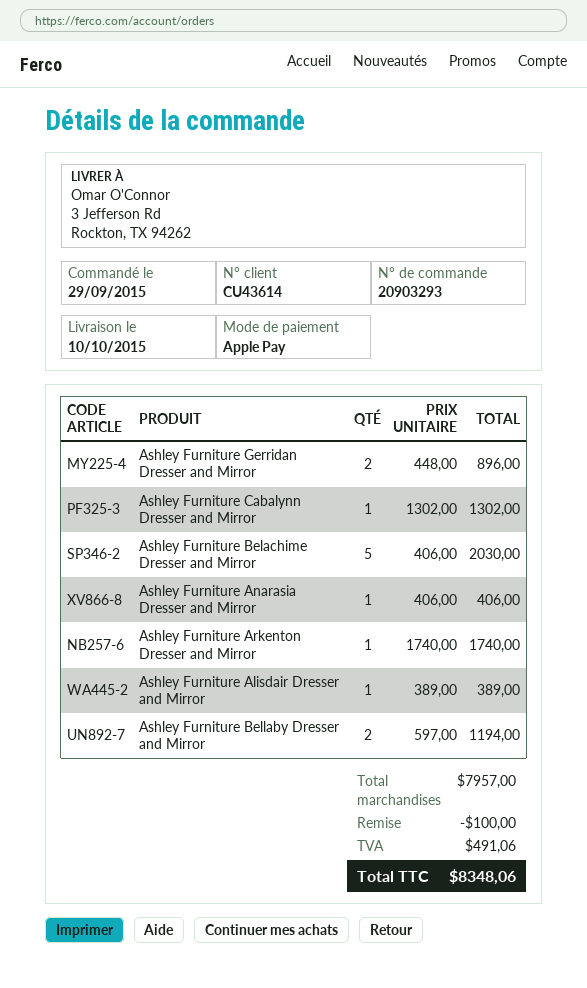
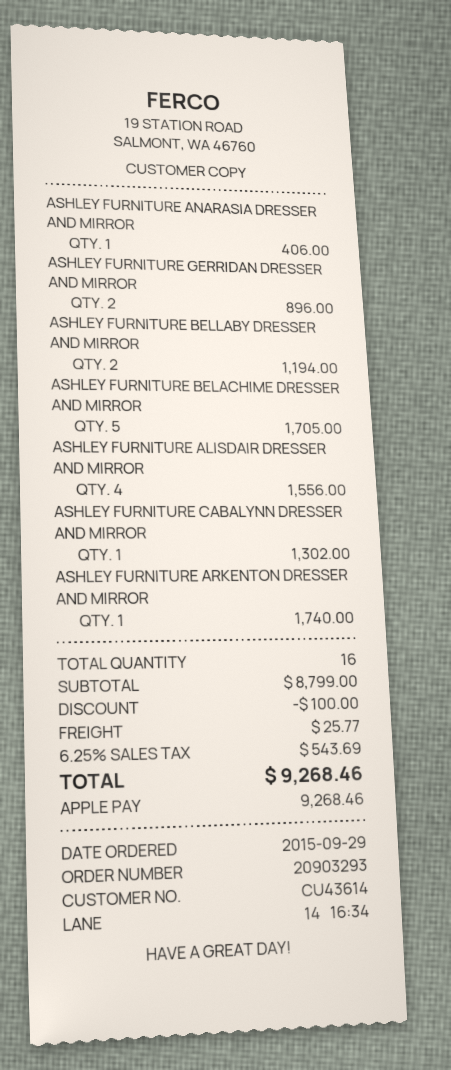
Ashley Furniture Belachime Dresser and Mirror: 5 for 2030.00 -> 5 for 1705.00
Ashley Furniture Alisdair Dresser and Mirror: 1 for 389.00 -> 4 for 1556.00
subtotal: 7957.00 -> 8799.00
shipping: none -> 25.77
tax: 491.06 -> 543.69
total: 8348.06 -> 9268.46

